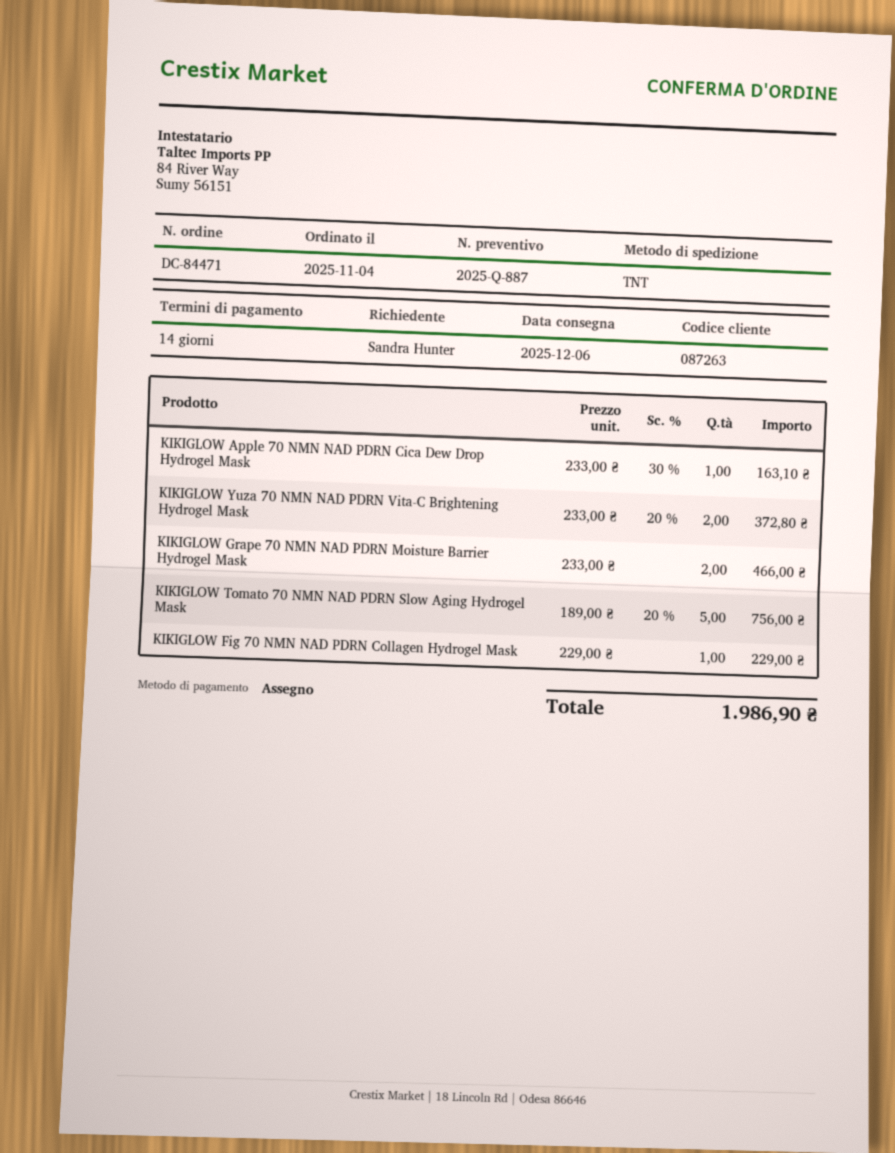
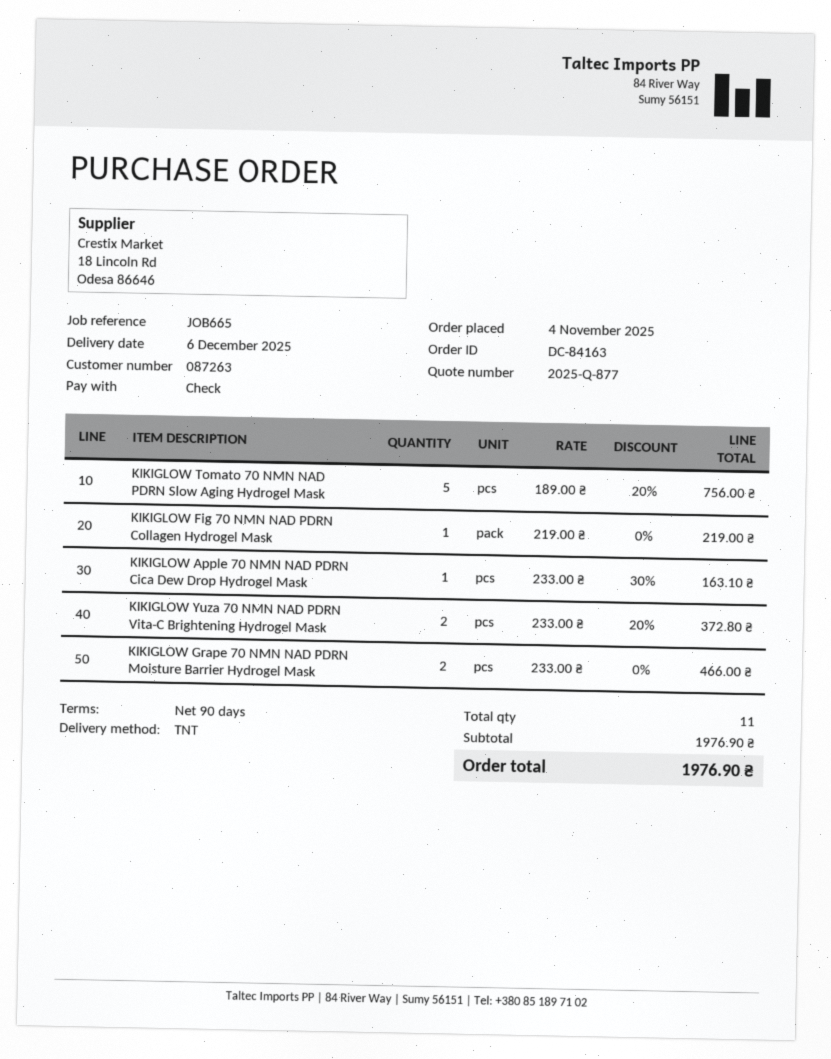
quote number: 2025-Q-887 -> 2025-Q-877
order number: DC-84471 -> DC-84163
payment terms: 14 days -> 90 days
KIKIGLOW Fig 70 NMN NAD PDRN Collagen Hydrogel Mask: 1 x 229.00 = 229.00 -> 1 x 219.00 = 219.00
total: 1986.90 -> 1976.90

